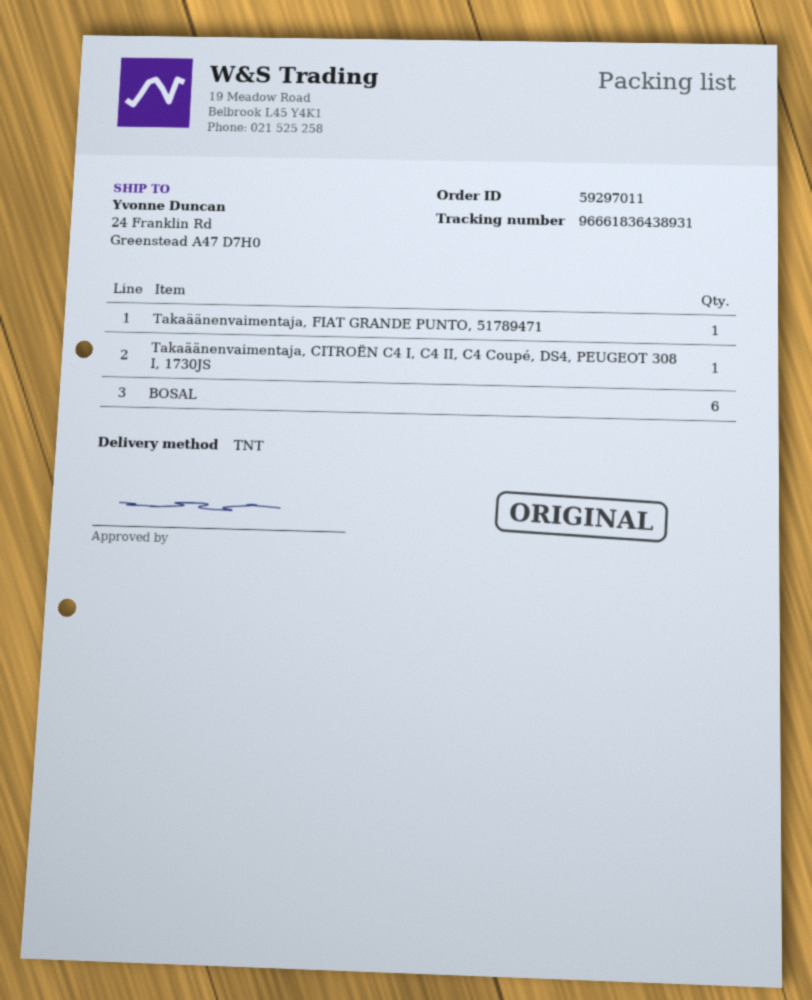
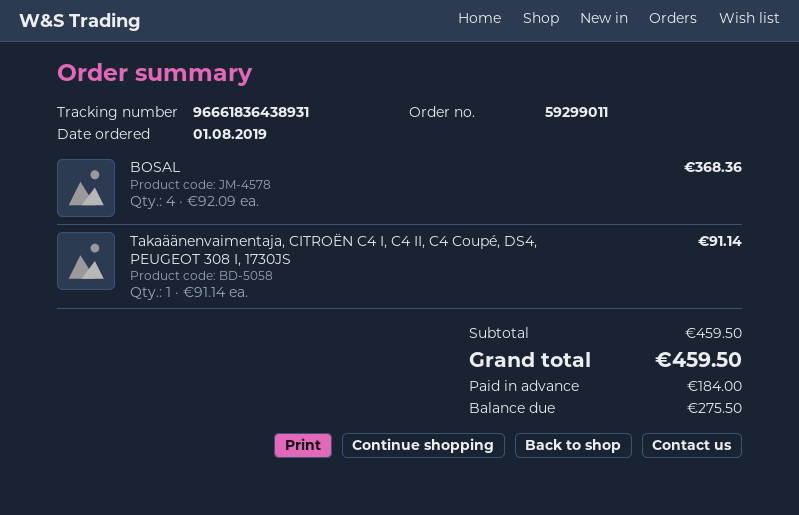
order number: 59297011 -> 59299011
Takaäänenvaimentaja, FIAT GRANDE PUNTO, 51789471: 1 -> none
BOSAL: 6 -> 4

